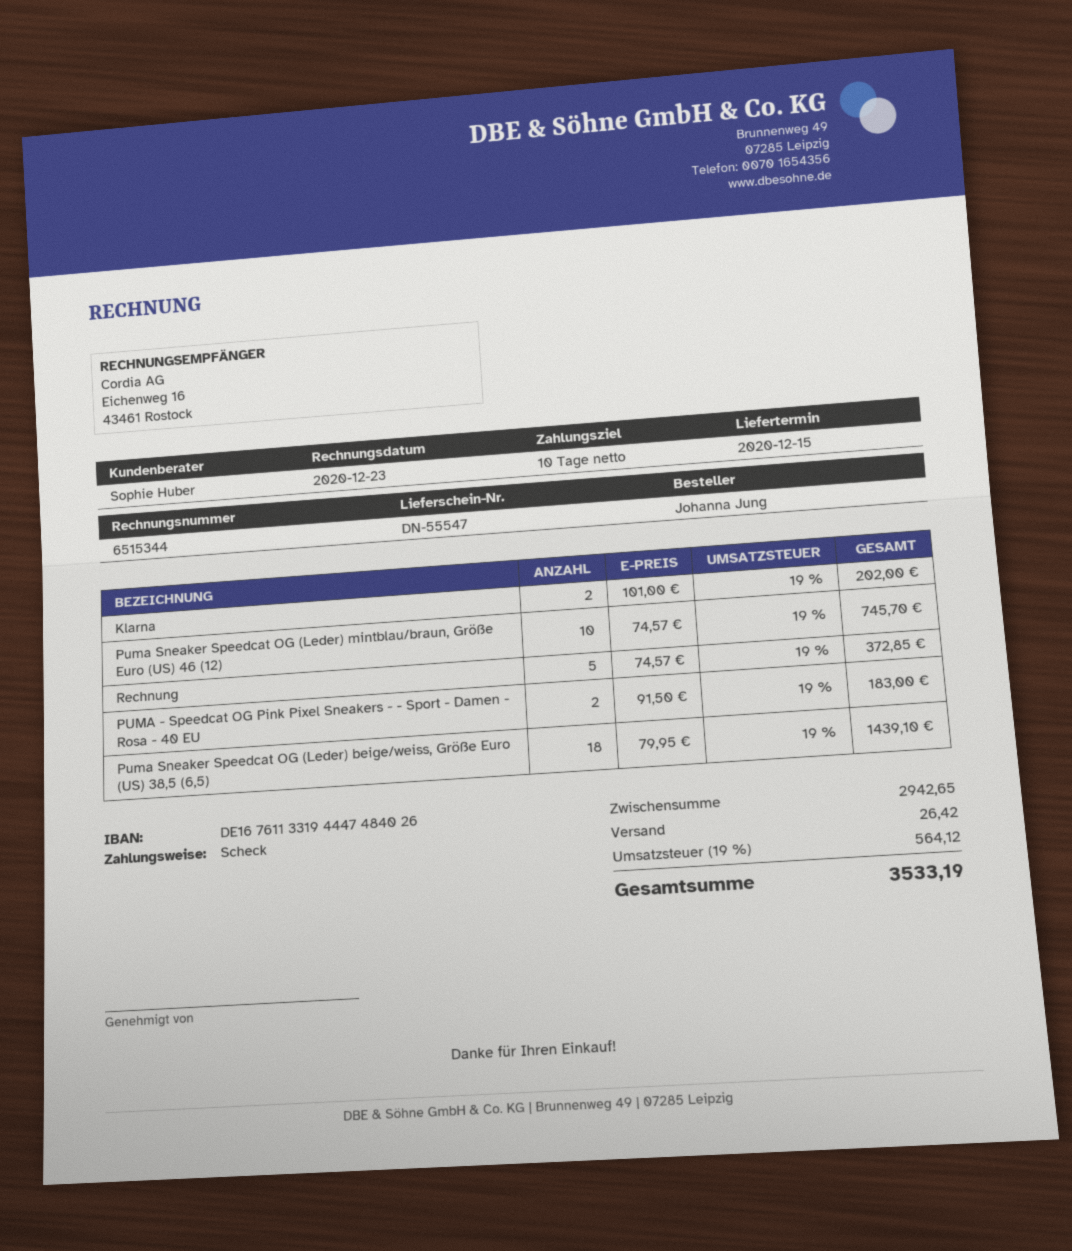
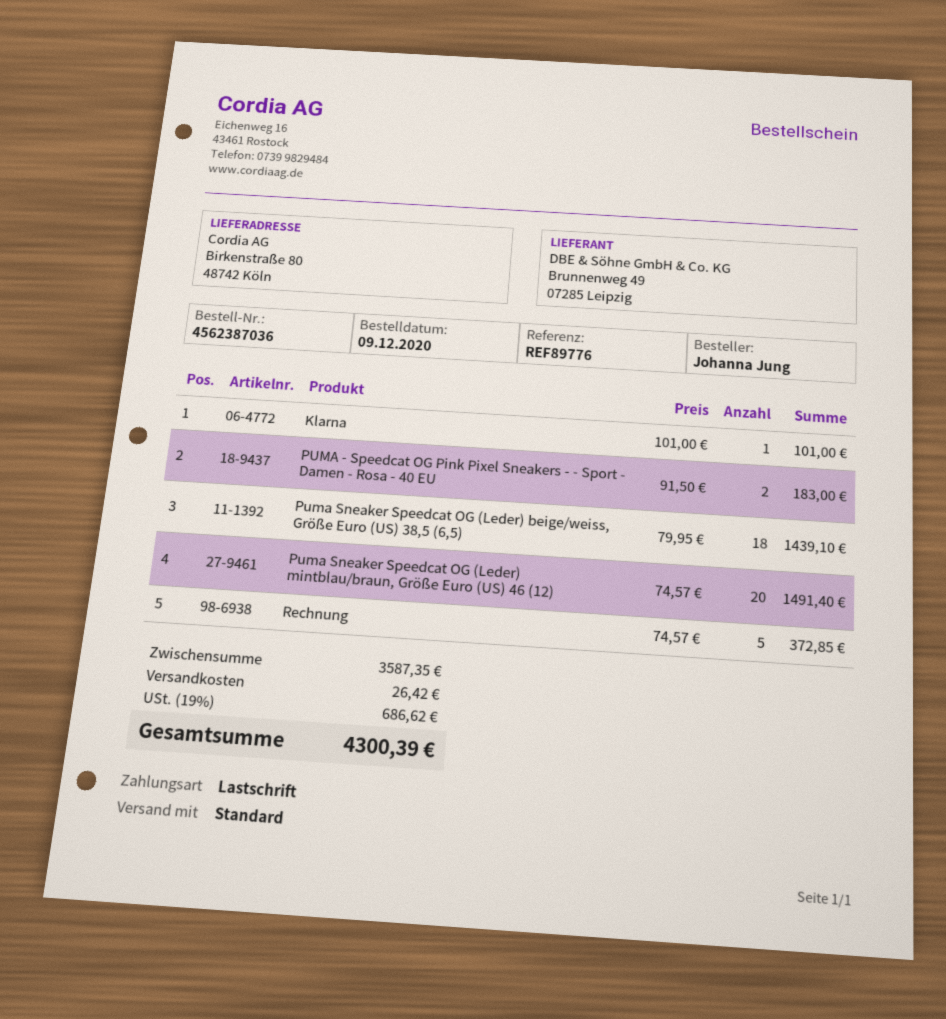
payment method: cheque -> direct debit
Klarna: 2 x 101.00 = 202.00 -> 1 x 101.00 = 101.00
Puma Sneaker Speedcat OG (Leder) mintblau/braun, Größe Euro (US) 46 (12): 10 x 74.57 = 745.70 -> 20 x 74.57 = 1491.40
subtotal: 2942.65 -> 3587.35
tax: 19% = 564.12 -> 19% = 686.62
total: 3533.19 -> 4300.39

